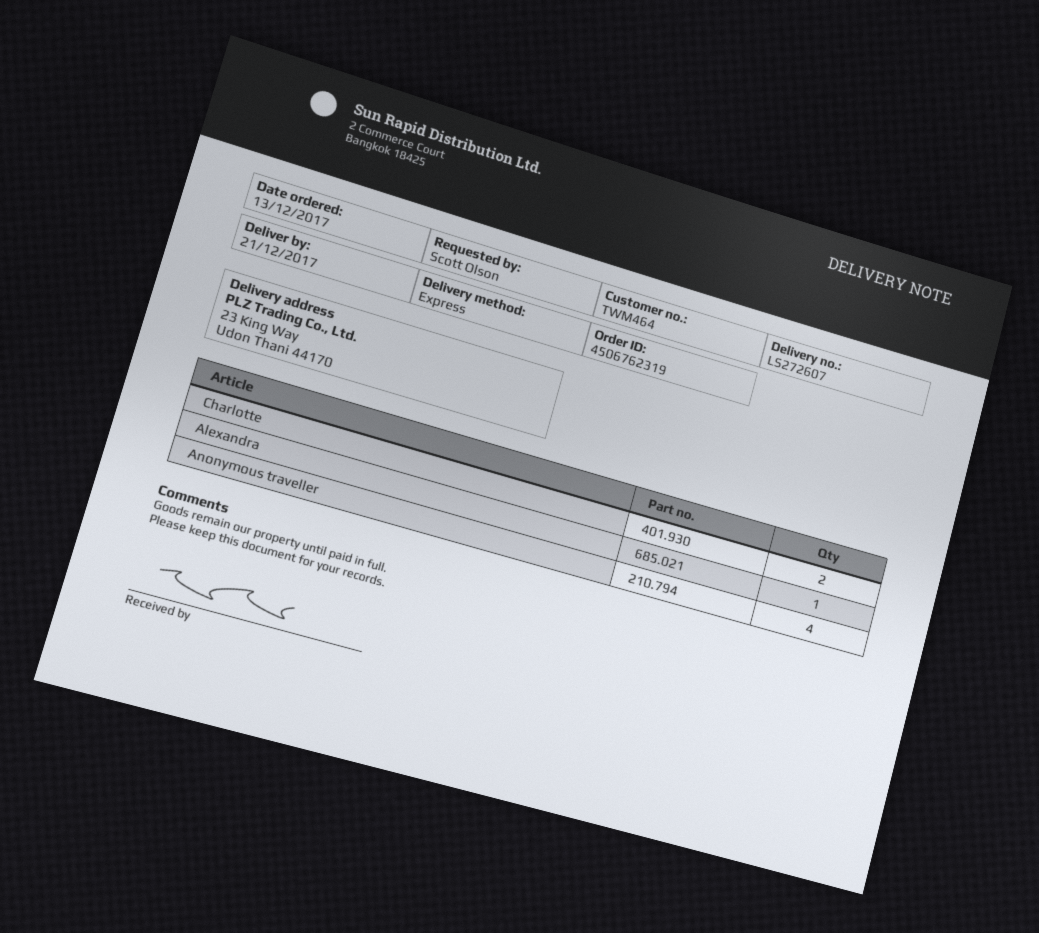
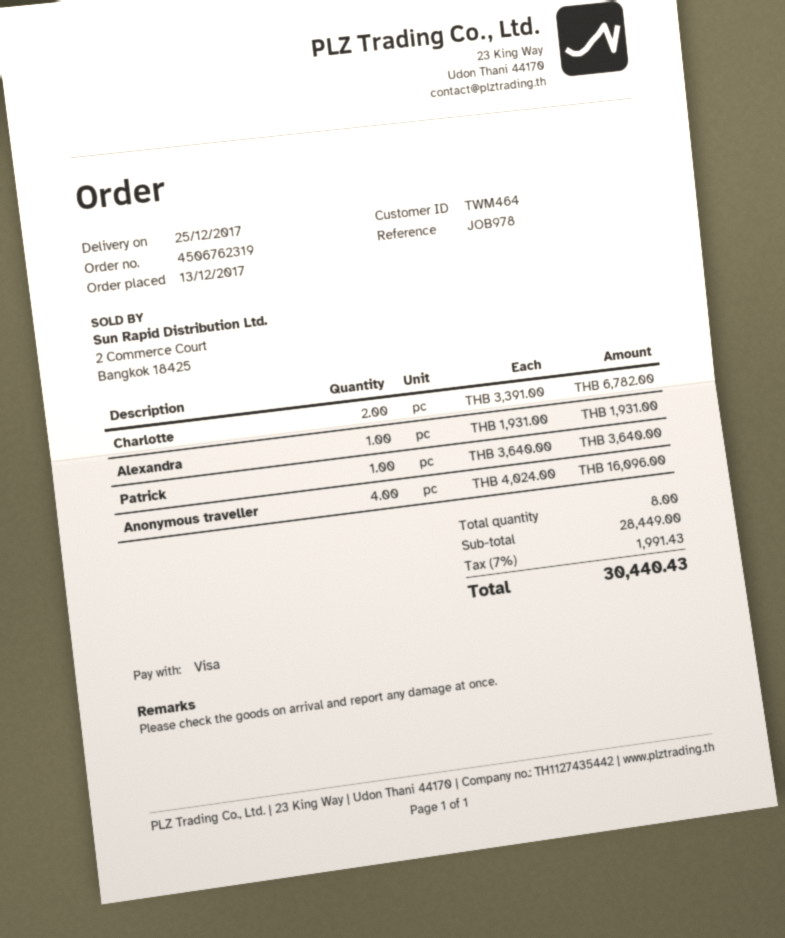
delivery date: 2017-12-21 -> 2017-12-25
Patrick: none -> 1

